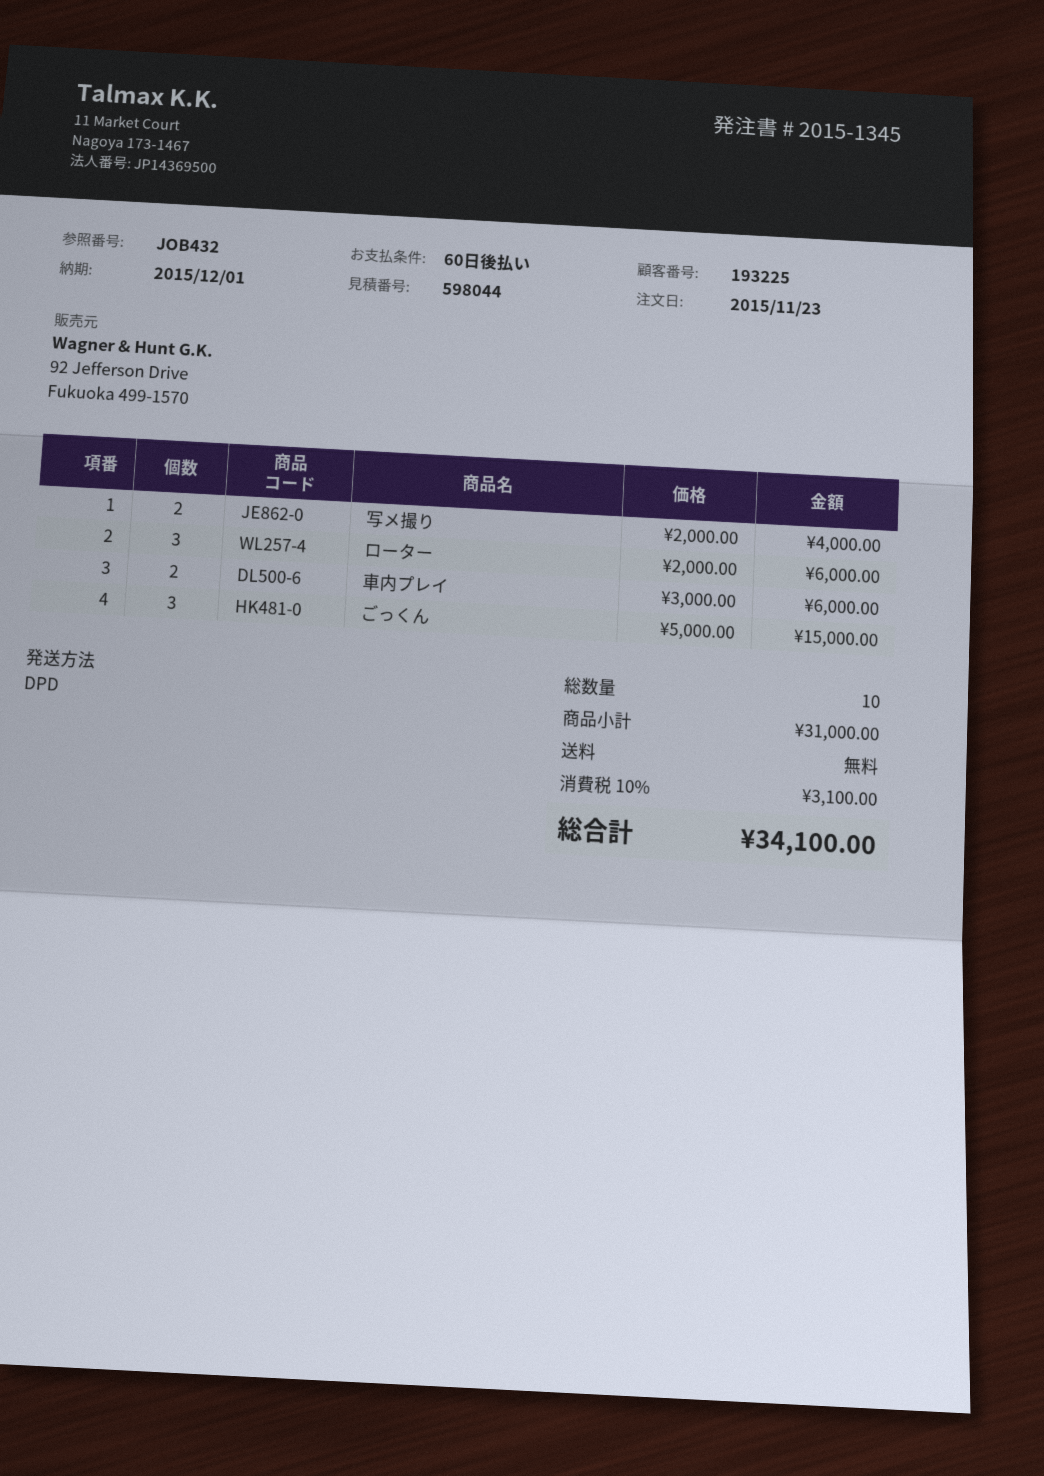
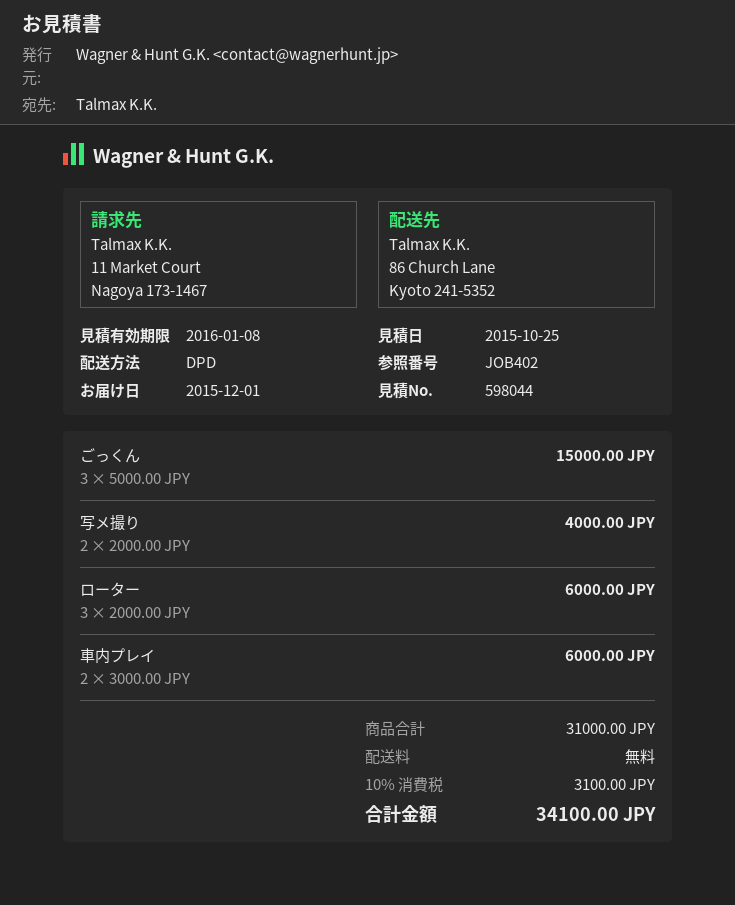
reference: JOB432 -> JOB402

